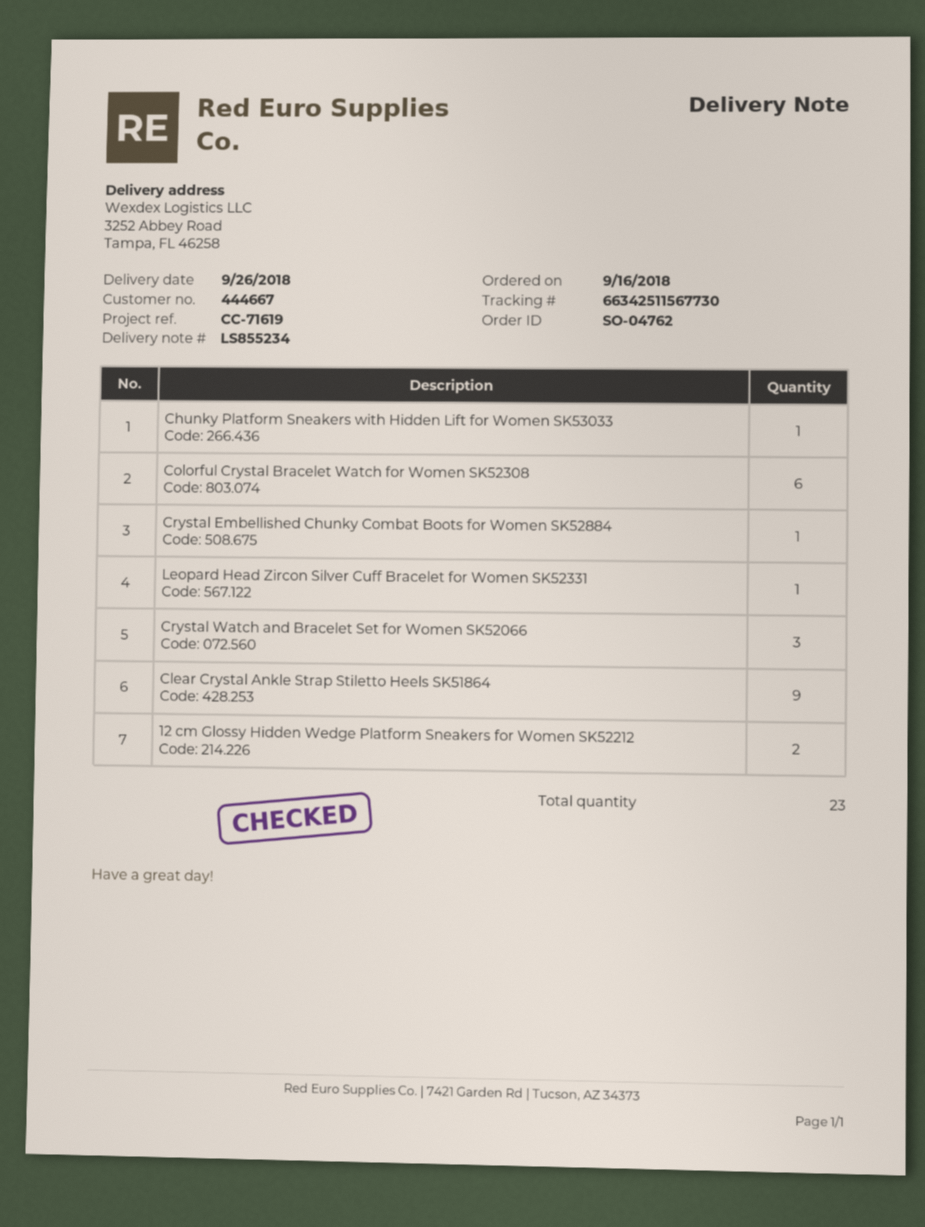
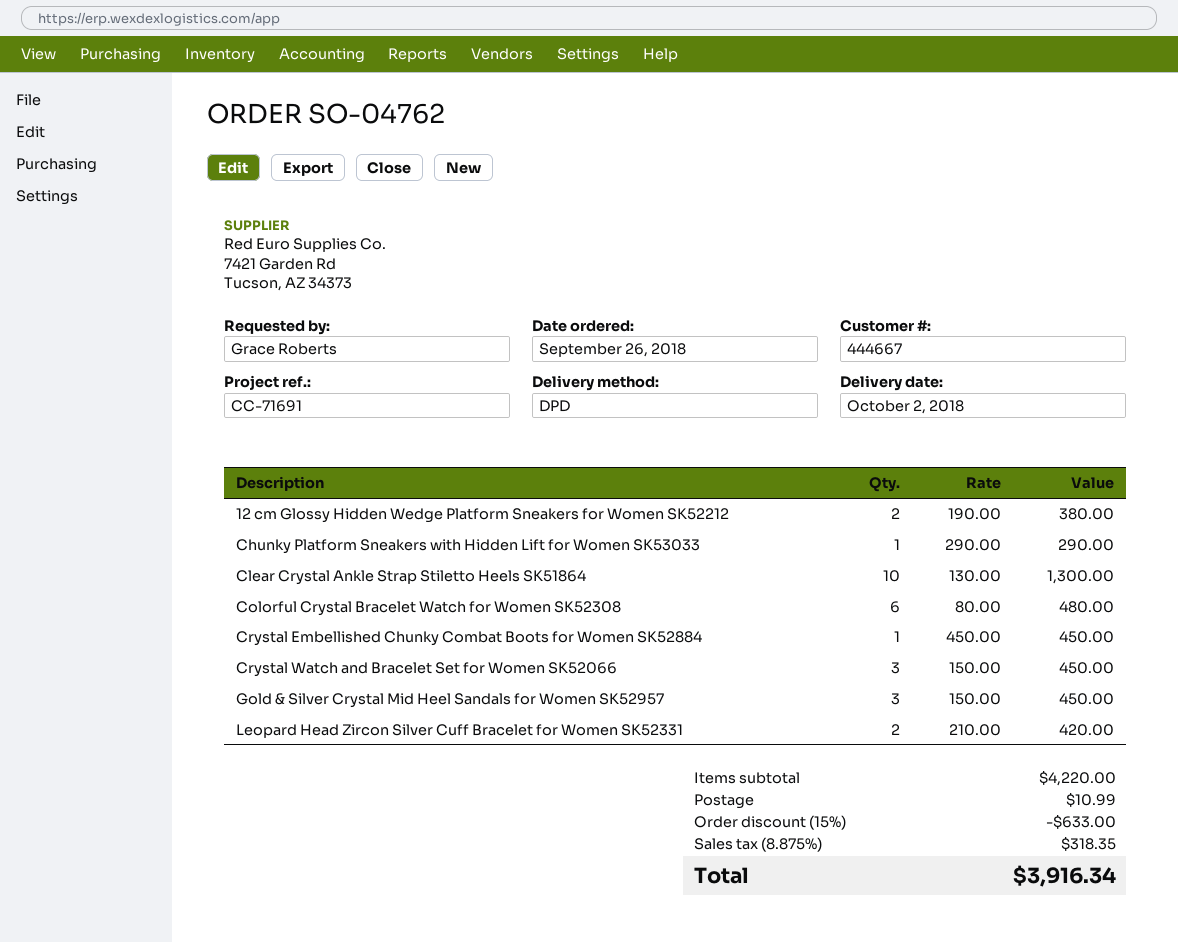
order date: 2018-09-16 -> 2018-09-26
delivery date: 2018-09-26 -> 2018-10-02
reference: CC-71619 -> CC-71691
Leopard Head Zircon Silver Cuff Bracelet for Women SK52331: 1 -> 2
Clear Crystal Ankle Strap Stiletto Heels SK51864: 9 -> 10
Gold & Silver Crystal Mid Heel Sandals for Women SK52957: none -> 3

